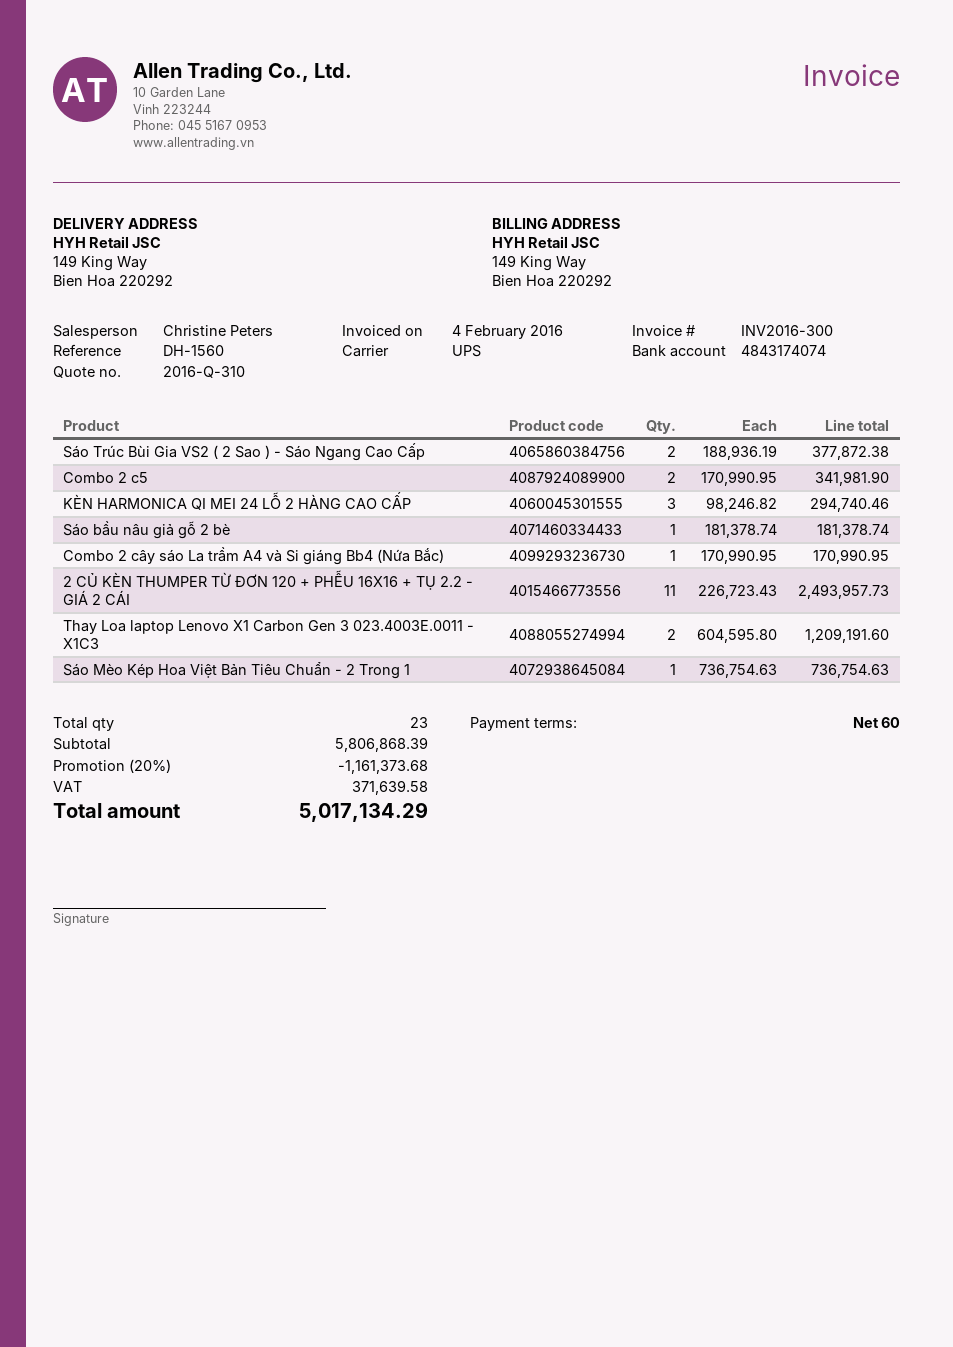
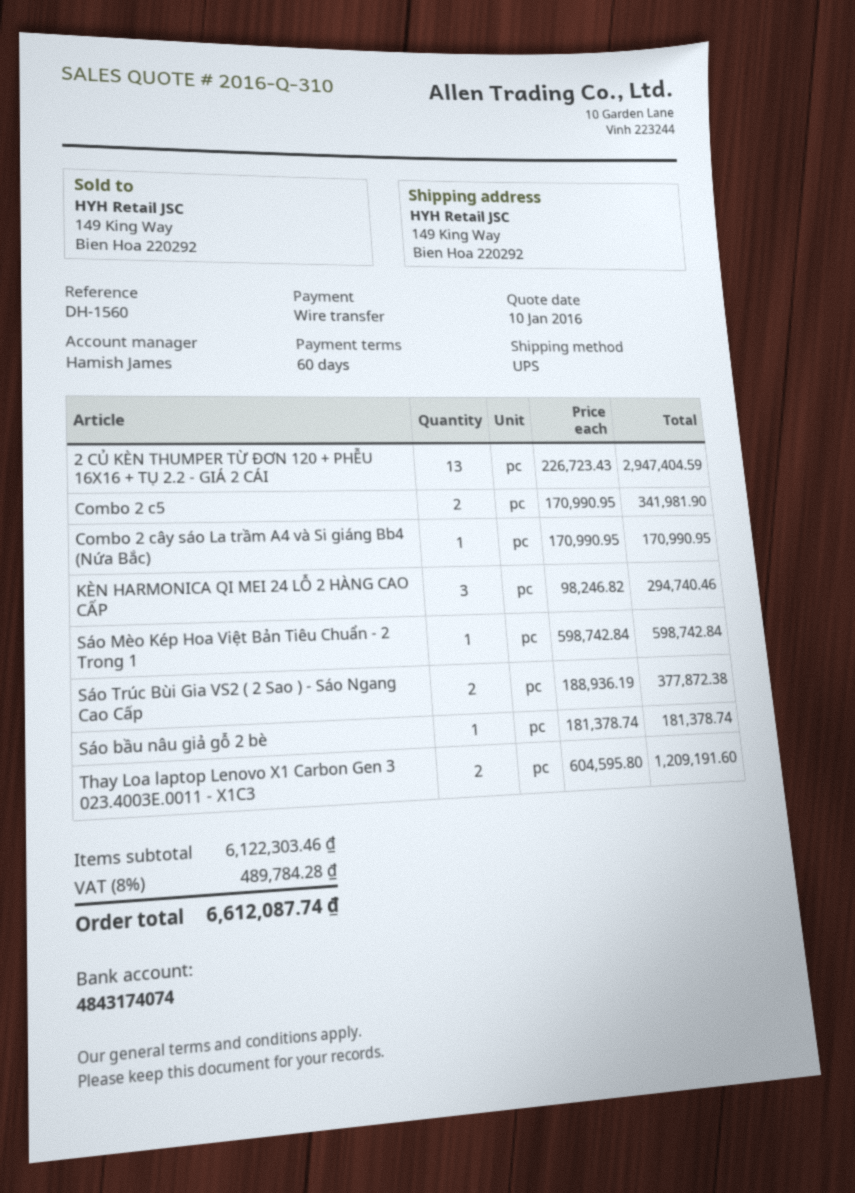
sales rep: Christine Peters -> Hamish James
2 CỦ KÈN THUMPER TỪ ĐƠN 120 + PHỄU 16X16 + TỤ 2.2 - GIÁ 2 CÁI: 11 x 226723.43 = 2493957.73 -> 13 x 226723.43 = 2947404.59
Sáo Mèo Kép Hoa Việt Bản Tiêu Chuẩn - 2 Trong 1: 1 x 736754.63 = 736754.63 -> 1 x 598742.84 = 598742.84
subtotal: 5806868.39 -> 6122303.46
discount: 20% = 1161373.68 -> none
tax: 371639.58 -> 489784.28
total: 5017134.29 -> 6612087.74

